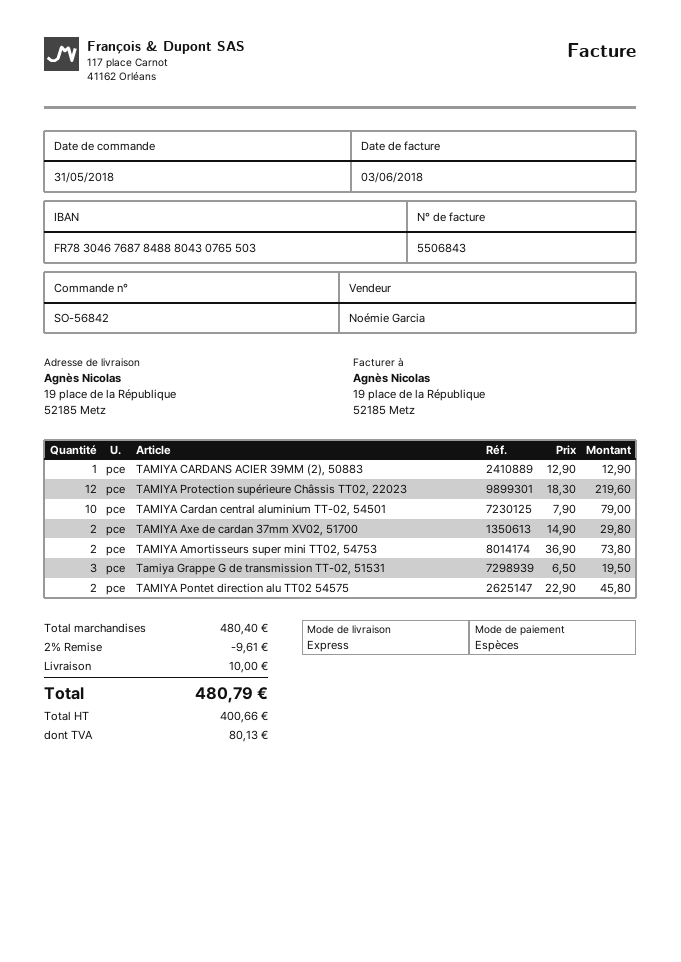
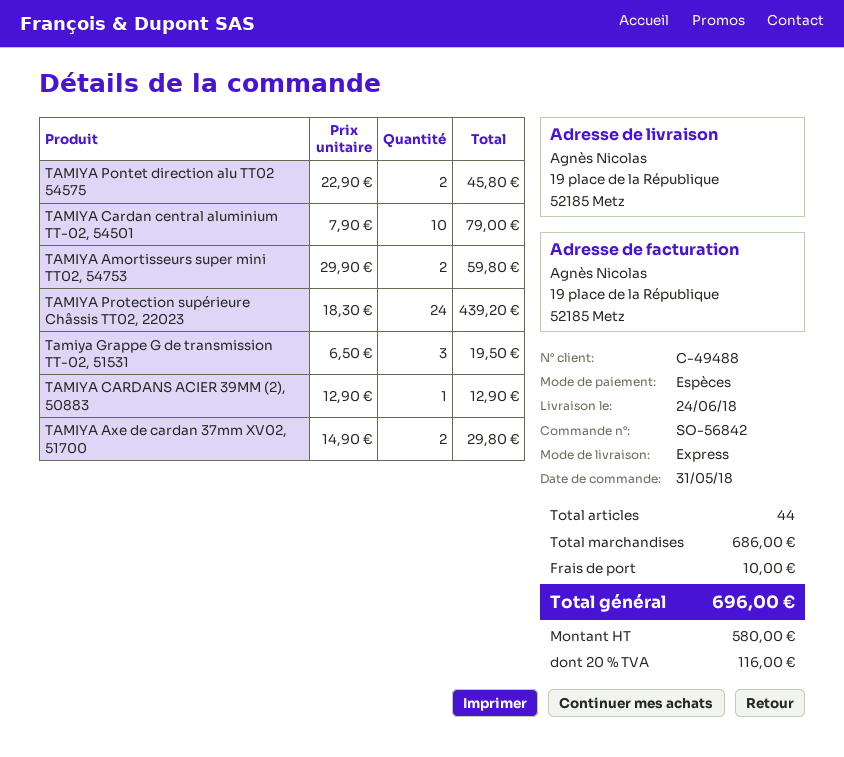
TAMIYA Protection supérieure Châssis TT02, 22023: 12 x 18.30 = 219.60 -> 24 x 18.30 = 439.20
TAMIYA Amortisseurs super mini TT02, 54753: 2 x 36.90 = 73.80 -> 2 x 29.90 = 59.80
subtotal: 480.40 -> 686.00
discount: 2% = 9.61 -> none
net: 400.66 -> 580.00
tax: 80.13 -> 116.00
total: 480.79 -> 696.00

